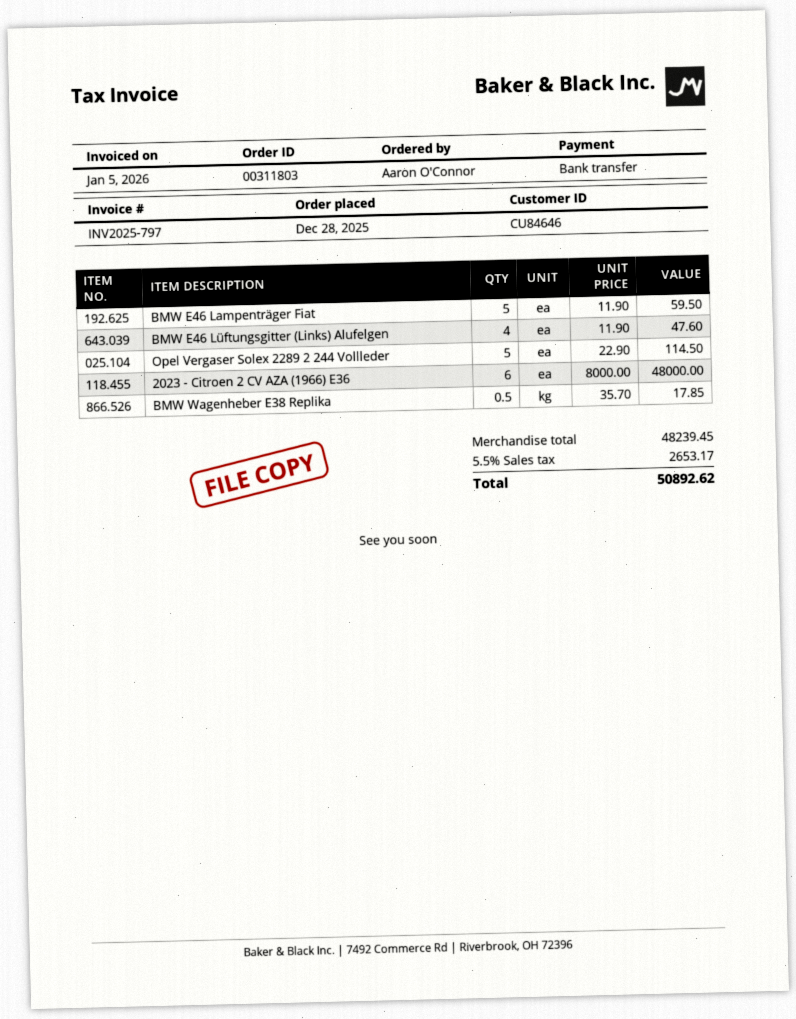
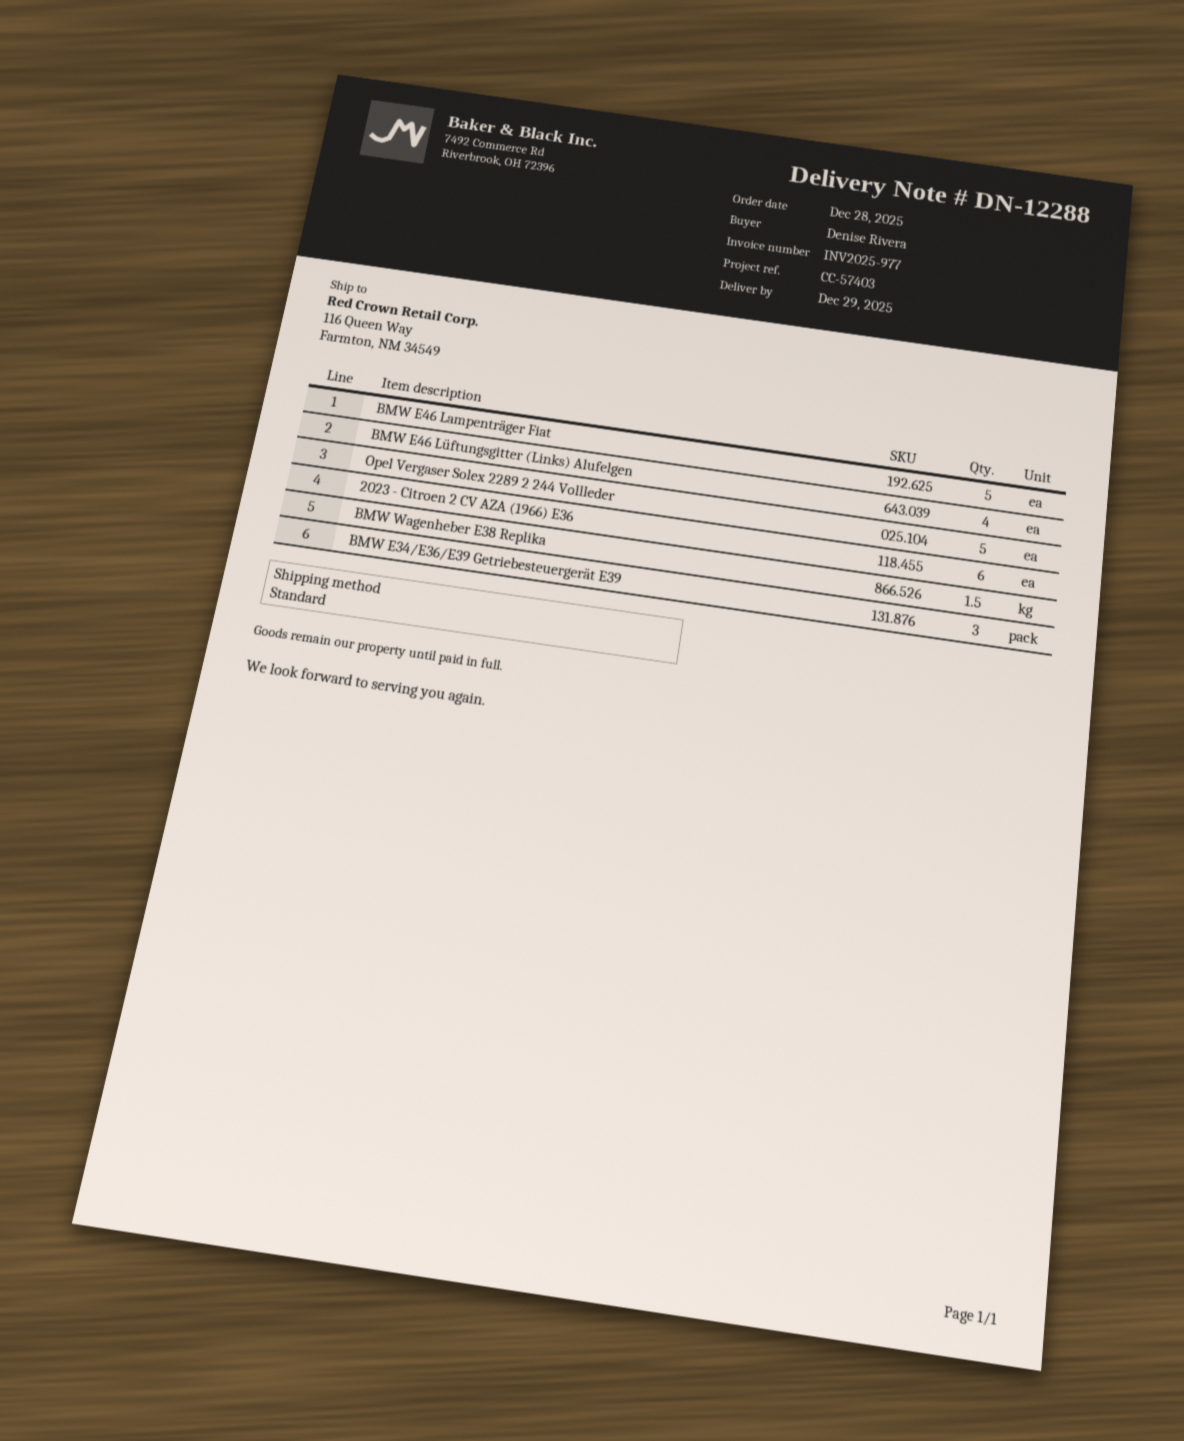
invoice number: INV2025-797 -> INV2025-977
ordered by: Aaron O'Connor -> Denise Rivera
BMW Wagenheber E38 Replika: 0.5 -> 1.5
BMW E34/E36/E39 Getriebesteuergerät E39: none -> 3

